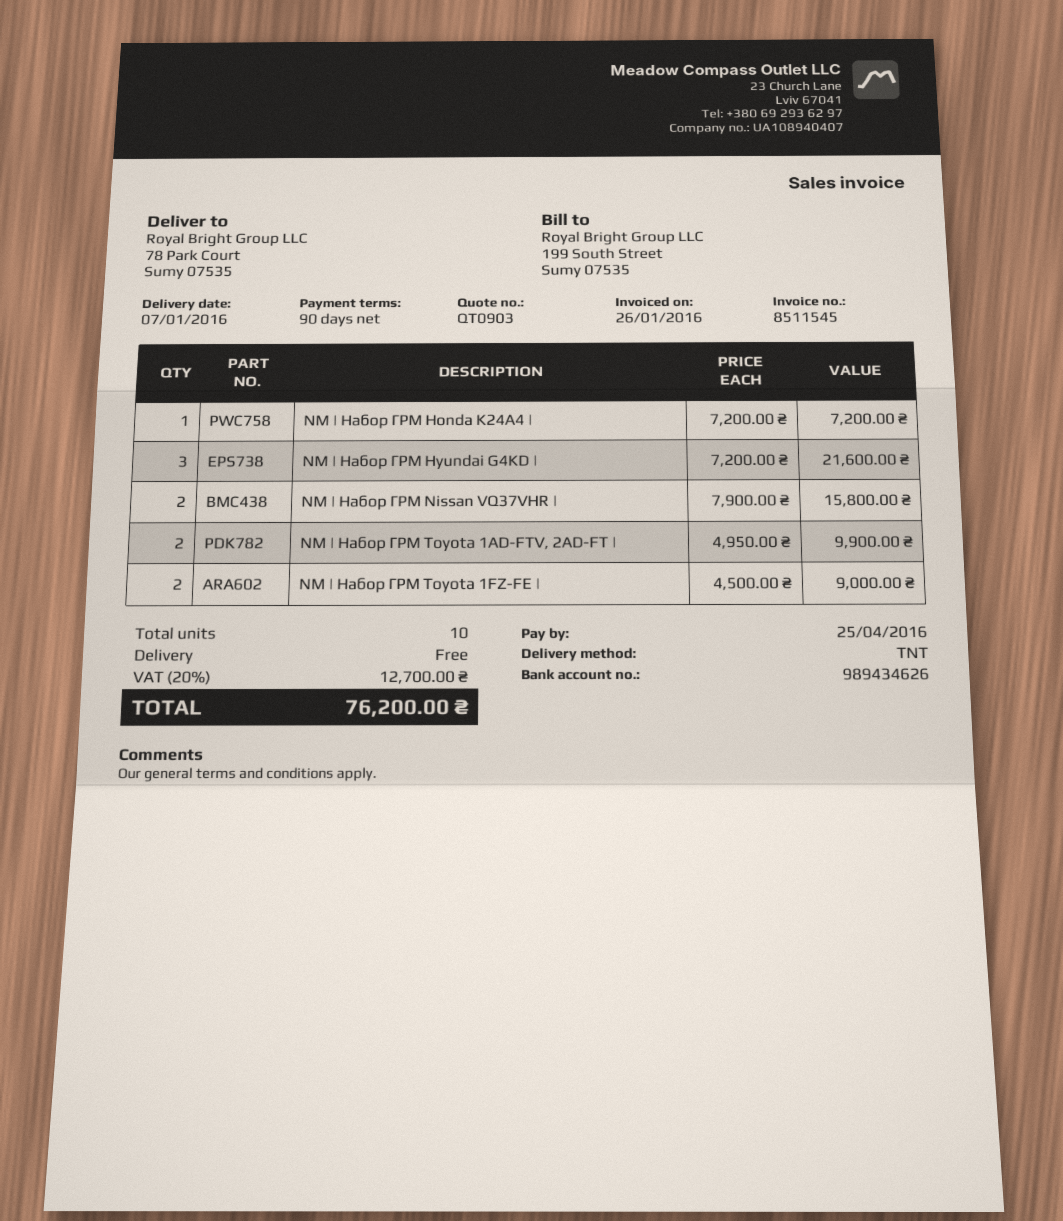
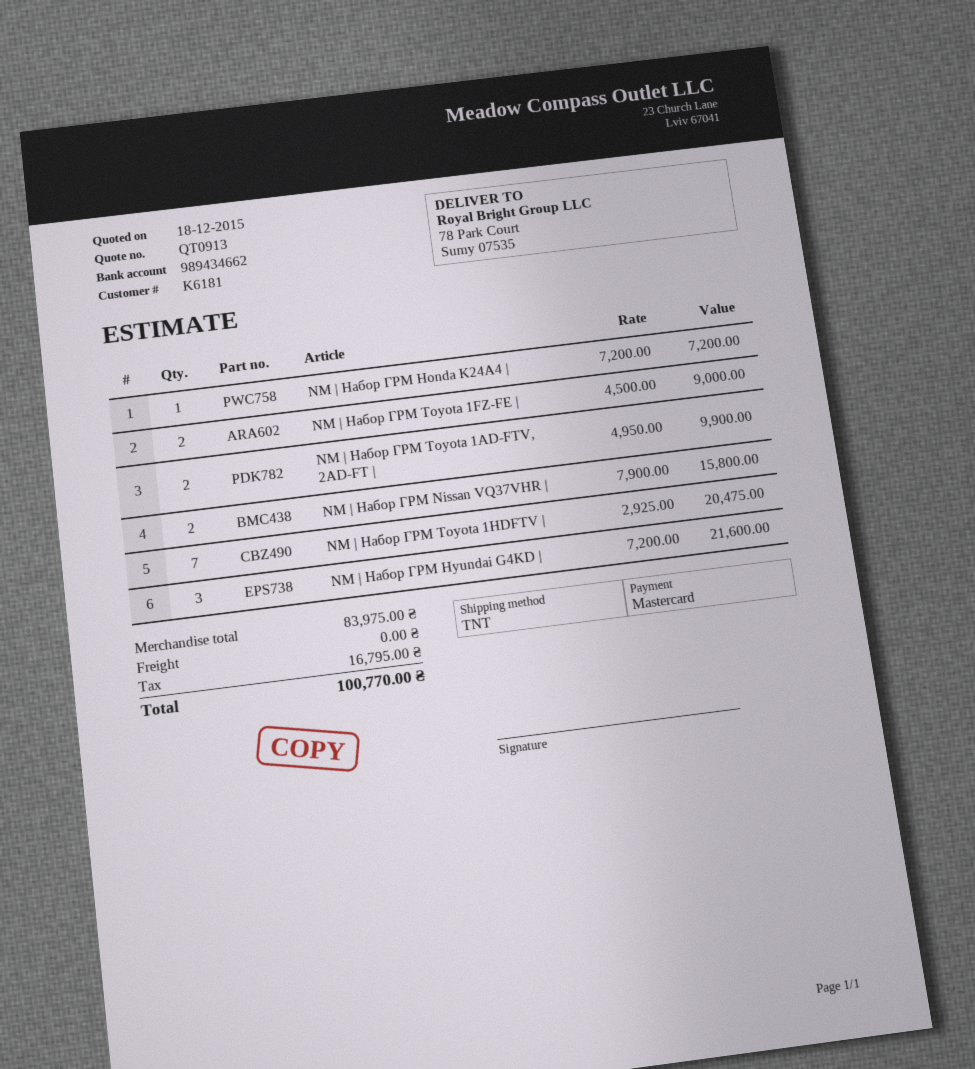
quote number: QT0903 -> QT0913
bank account: 989434626 -> 989434662
NM | Набор ГРМ Toyota 1HDFTV |: none -> 7 x 2925.00 = 20475.00
tax: 12700.00 -> 16795.00
total: 76200.00 -> 100770.00

